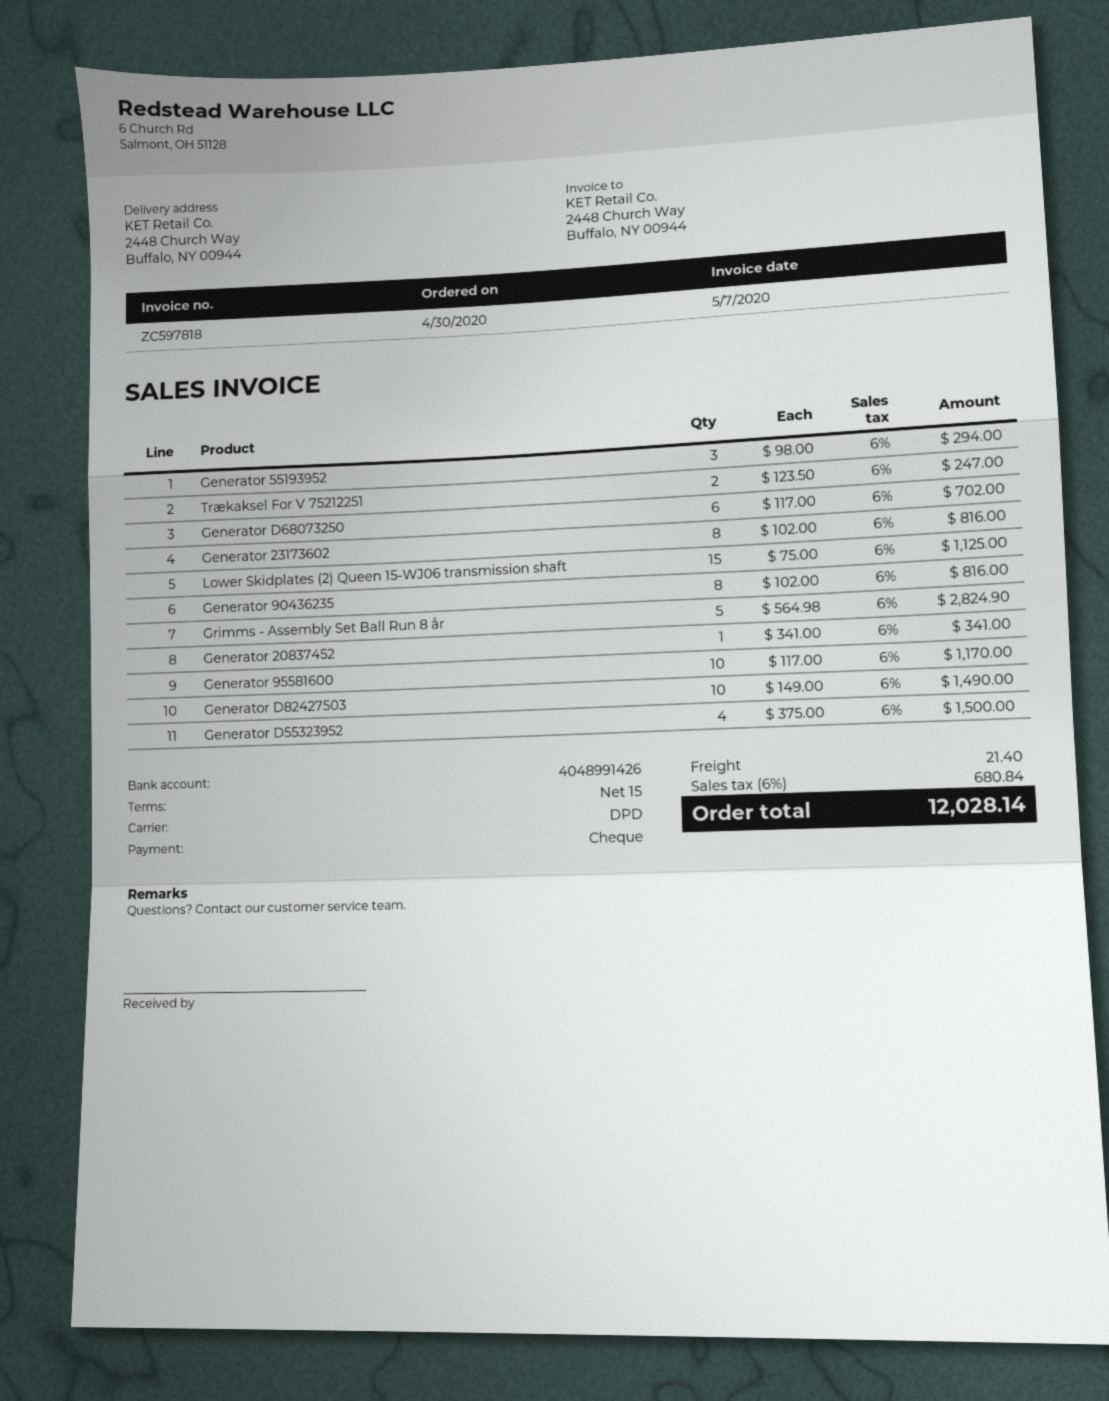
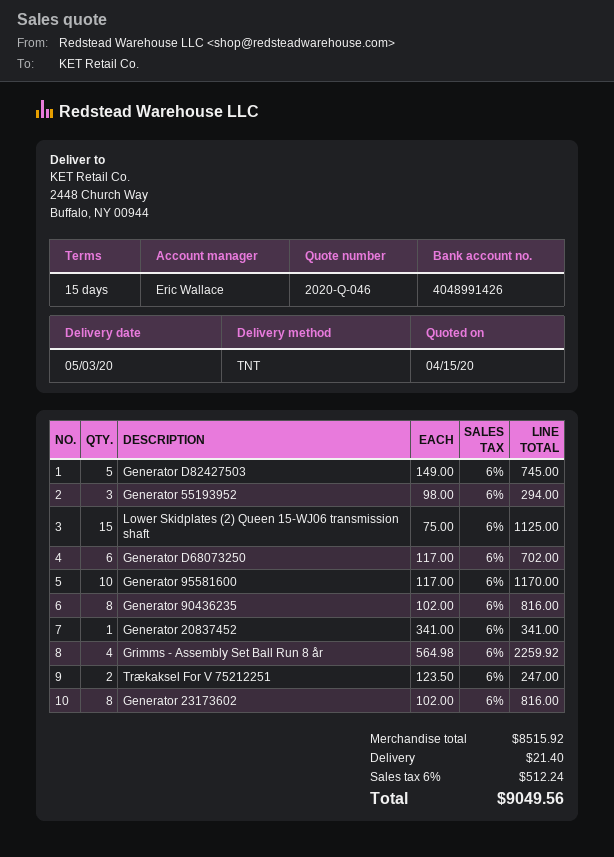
shipping method: DPD -> TNT
Grimms - Assembly Set Ball Run 8 år: 5 x 564.98 = 2824.90 -> 4 x 564.98 = 2259.92
Generator D82427503: 10 x 149.00 = 1490.00 -> 5 x 149.00 = 745.00
Generator D55323952: 4 x 375.00 = 1500.00 -> none
tax: 6% = 680.84 -> 6% = 512.24
total: 12028.14 -> 9049.56

